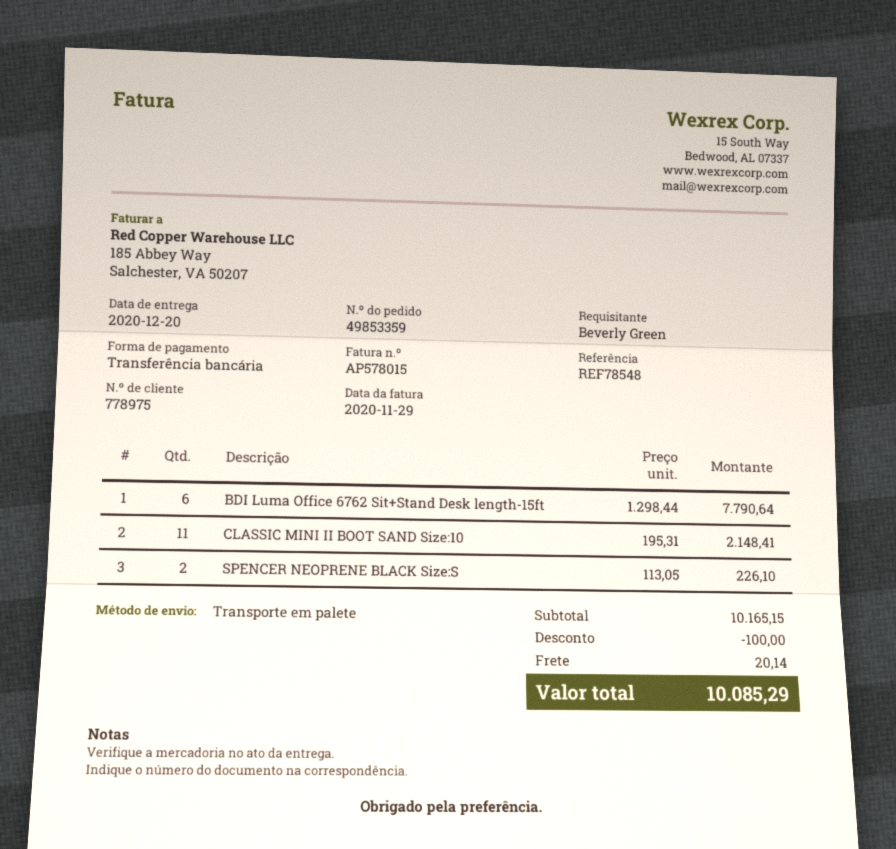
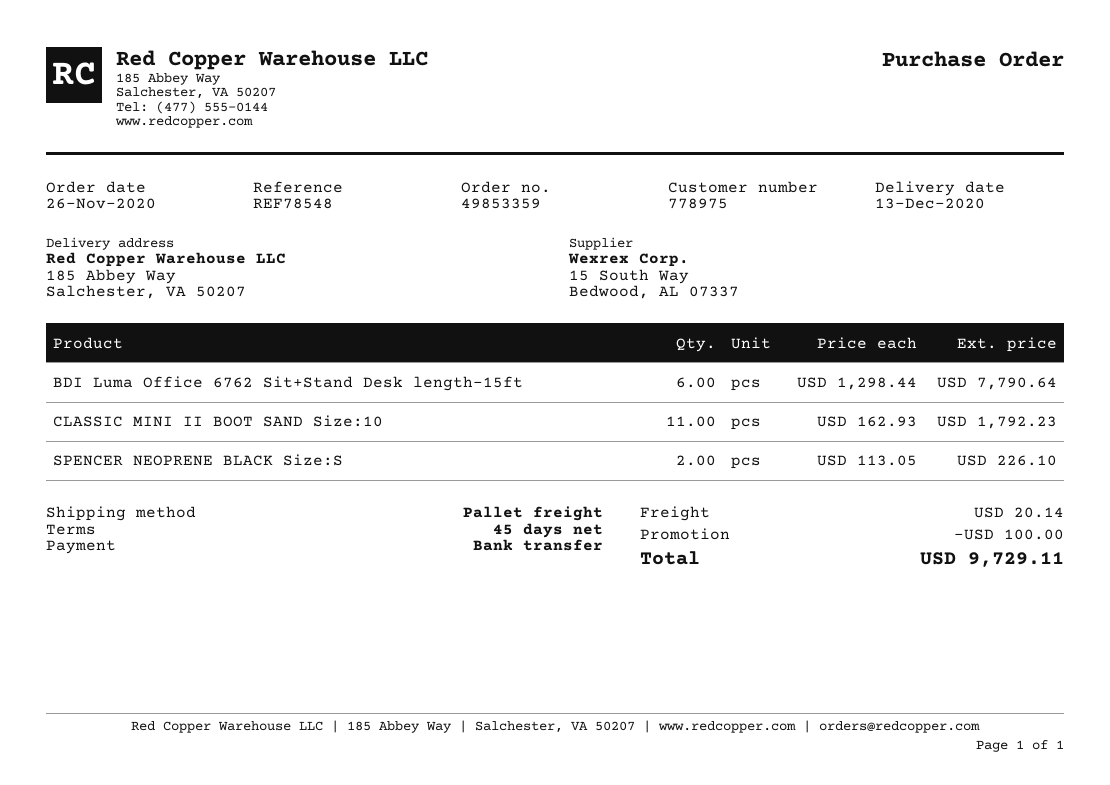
delivery date: 2020-12-20 -> 2020-12-13
CLASSIC MINI II BOOT SAND Size:10: 11 x 195.31 = 2148.41 -> 11 x 162.93 = 1792.23
total: 10085.29 -> 9729.11

